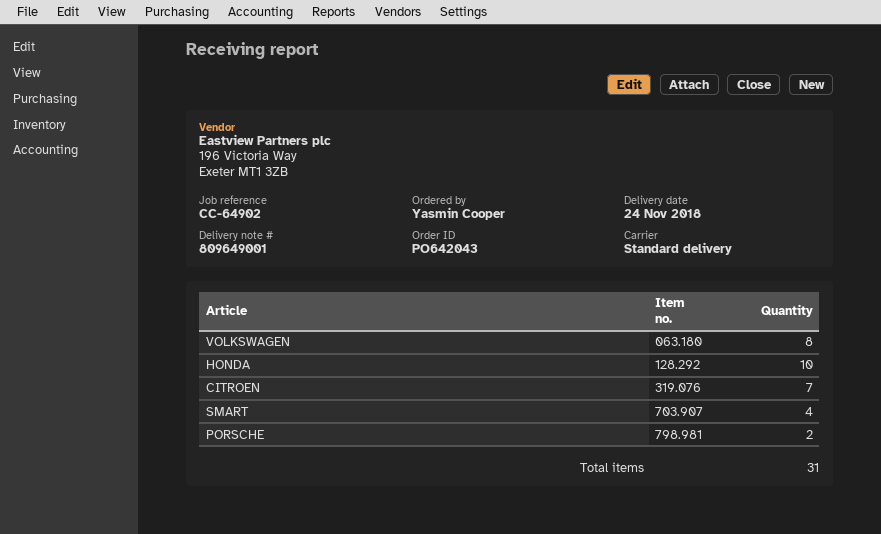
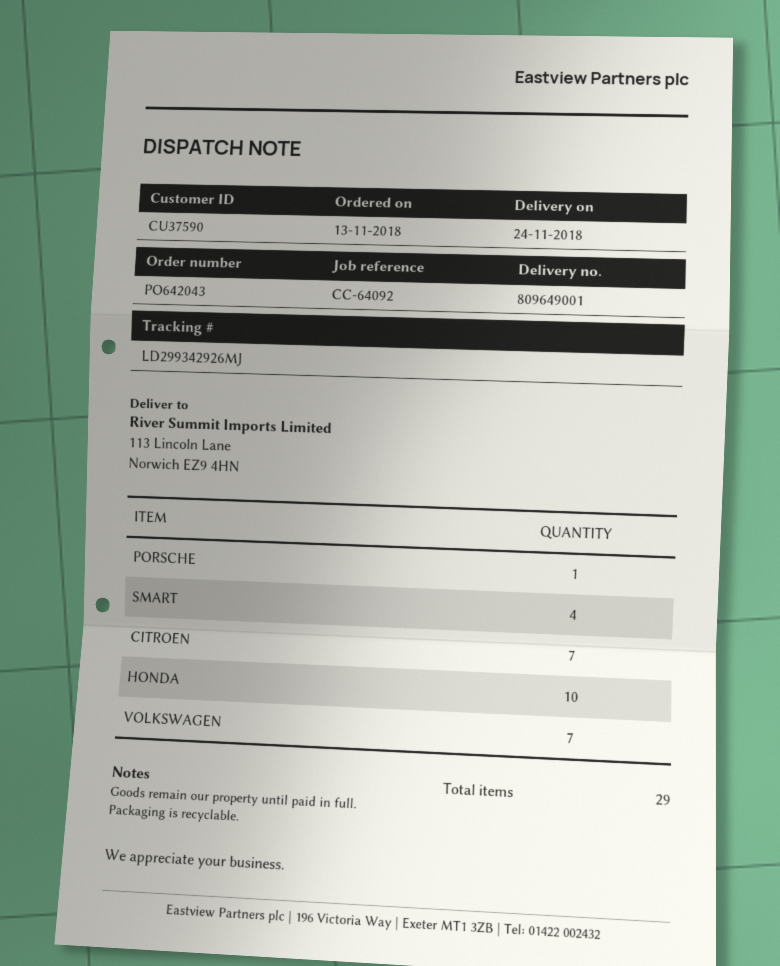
reference: CC-64902 -> CC-64092
VOLKSWAGEN: 8 -> 7
PORSCHE: 2 -> 1
total quantity: 31 -> 29

